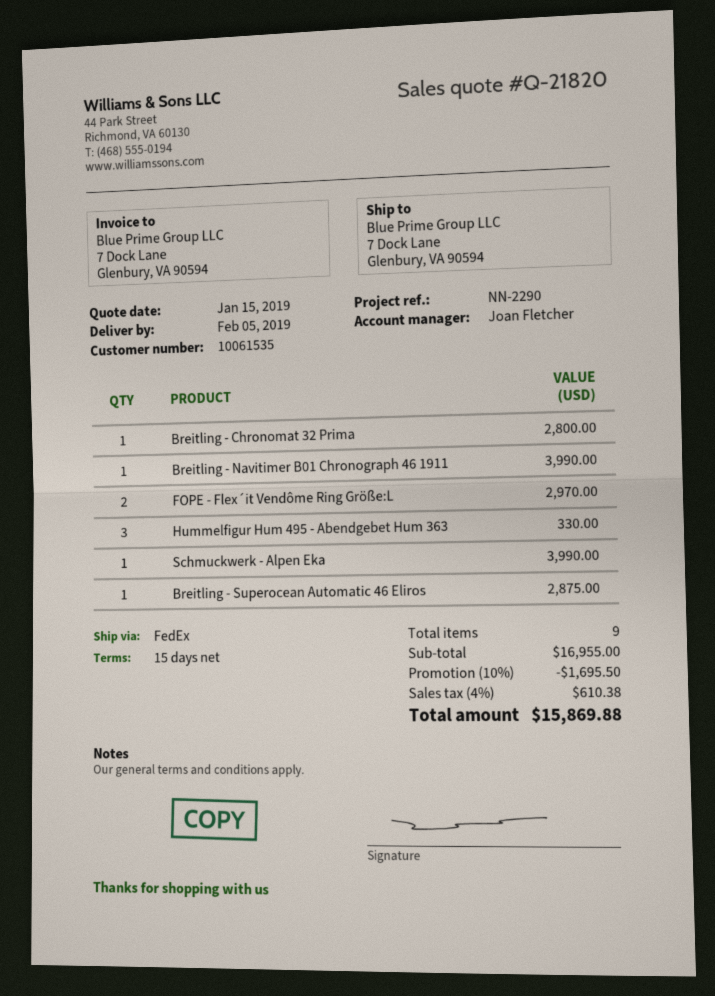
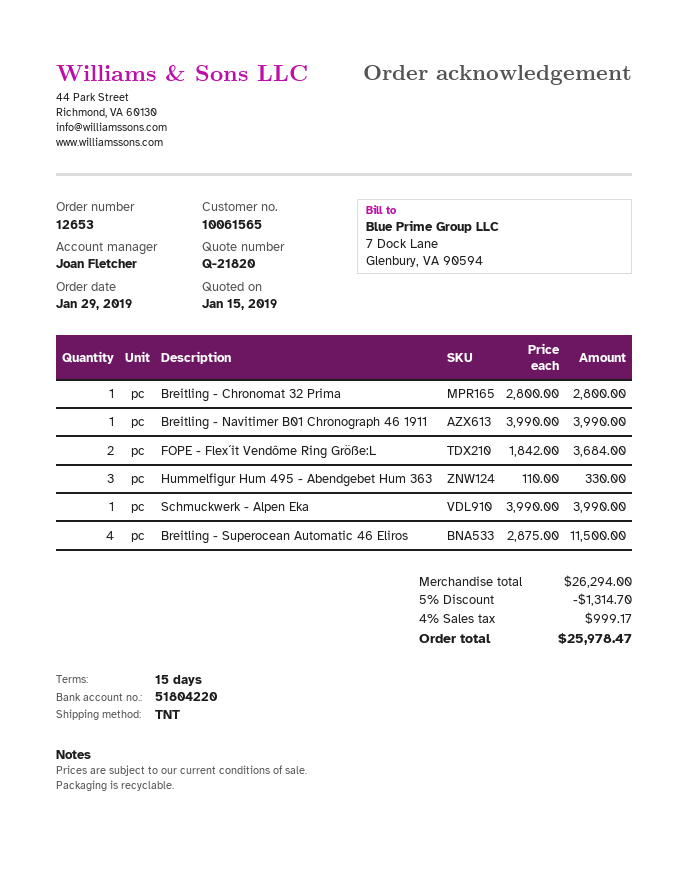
customer number: 10061535 -> 10061565
shipping method: FedEx -> TNT
FOPE - Flex´it Vendôme Ring Größe:L: 2 for 2970.00 -> 2 for 3684.00
Breitling - Superocean Automatic 46 Eliros: 1 for 2875.00 -> 4 for 11500.00
subtotal: 16955.00 -> 26294.00
discount: 10% = 1695.50 -> 5% = 1314.70
tax: 4% = 610.38 -> 4% = 999.17
total: 15869.88 -> 25978.47

